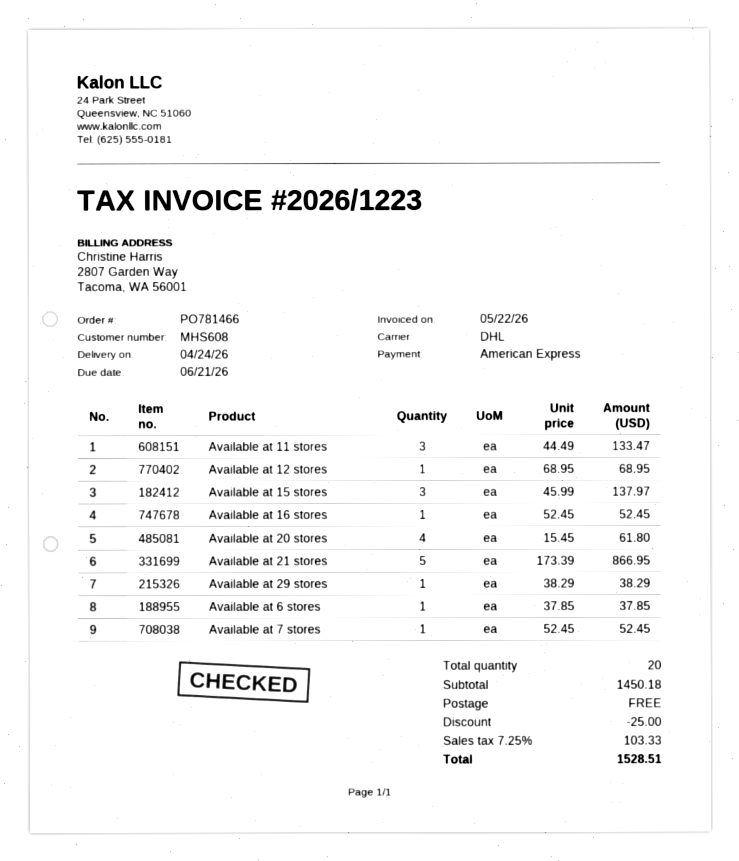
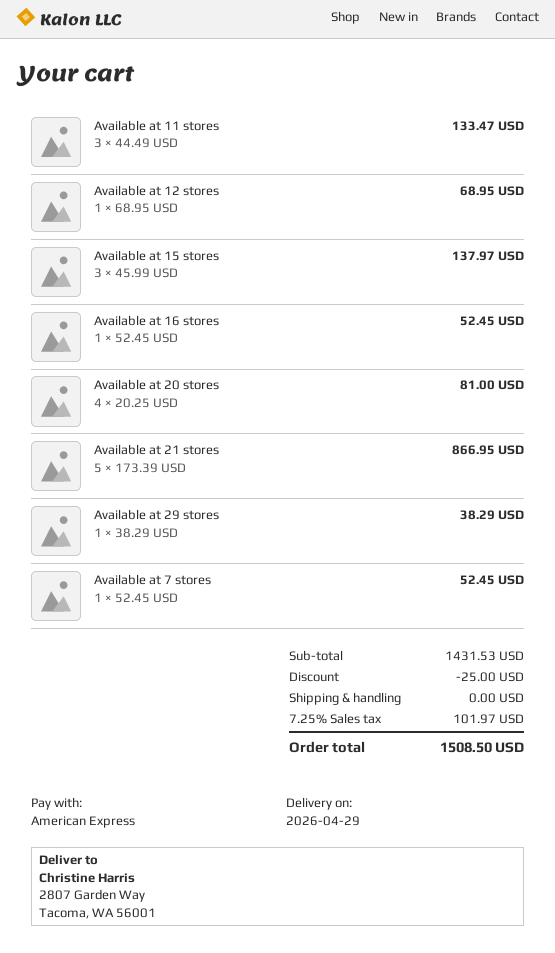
delivery date: 2026-04-24 -> 2026-04-29
Available at 20 stores: 4 x 15.45 = 61.80 -> 4 x 20.25 = 81.00
Available at 6 stores: 1 x 37.85 = 37.85 -> none
subtotal: 1450.18 -> 1431.53
tax: 7.25% = 103.33 -> 7.25% = 101.97
total: 1528.51 -> 1508.50

